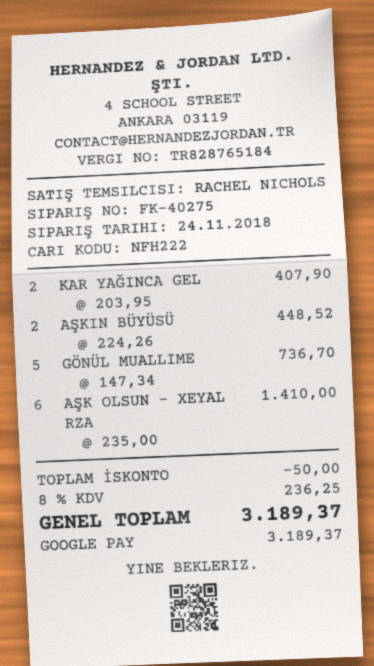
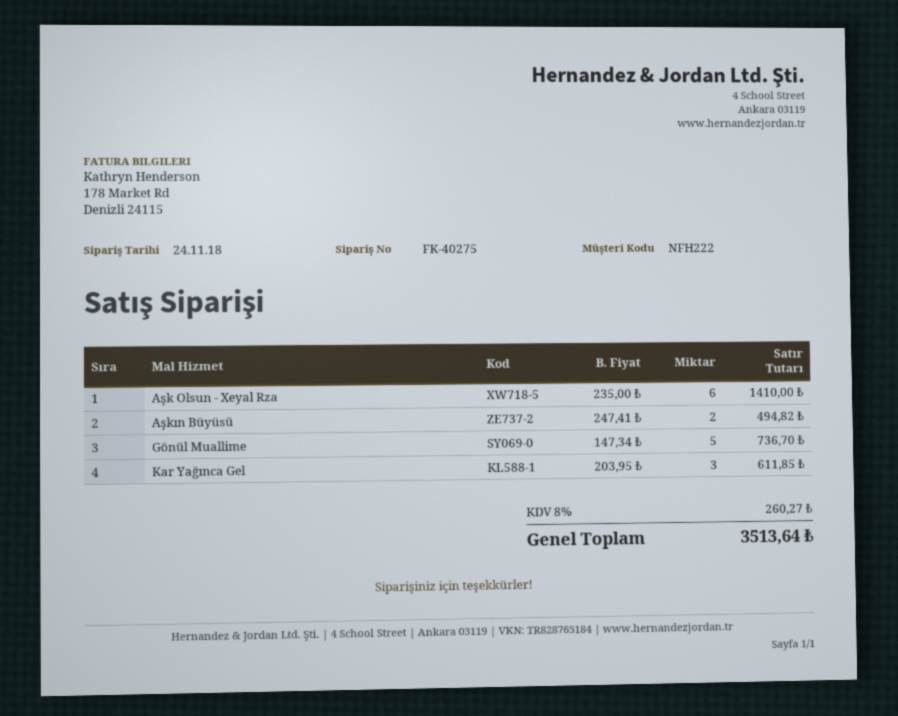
KAR YAĞINCA GEL: 2 x 203.95 = 407.90 -> 3 x 203.95 = 611.85
AŞKIN BÜYÜSÜ: 2 x 224.26 = 448.52 -> 2 x 247.41 = 494.82
discount: 50.00 -> none
tax: 8% = 236.25 -> 8% = 260.27
total: 3189.37 -> 3513.64

